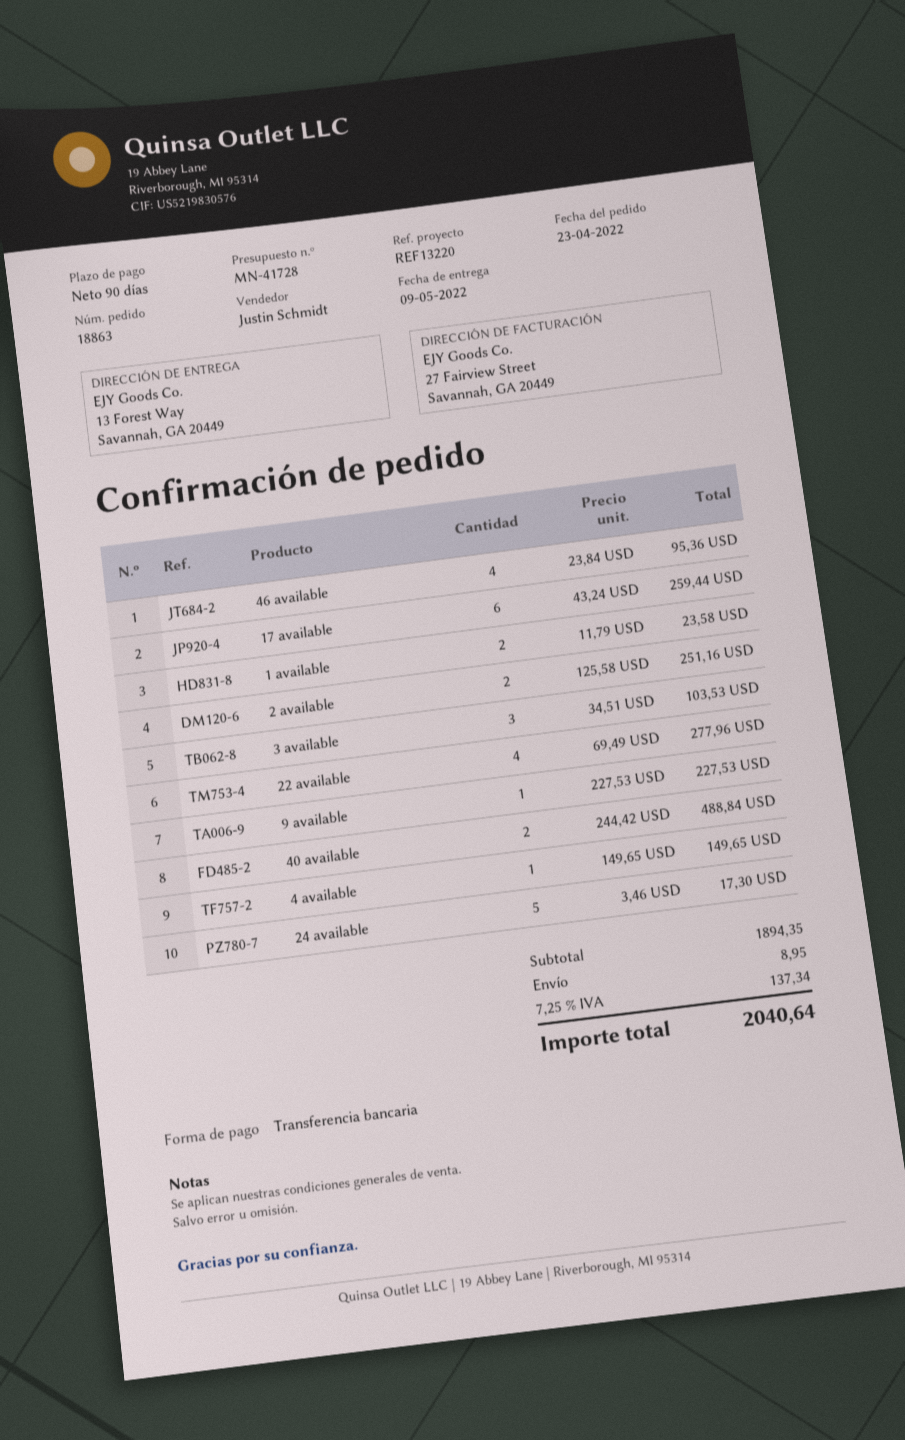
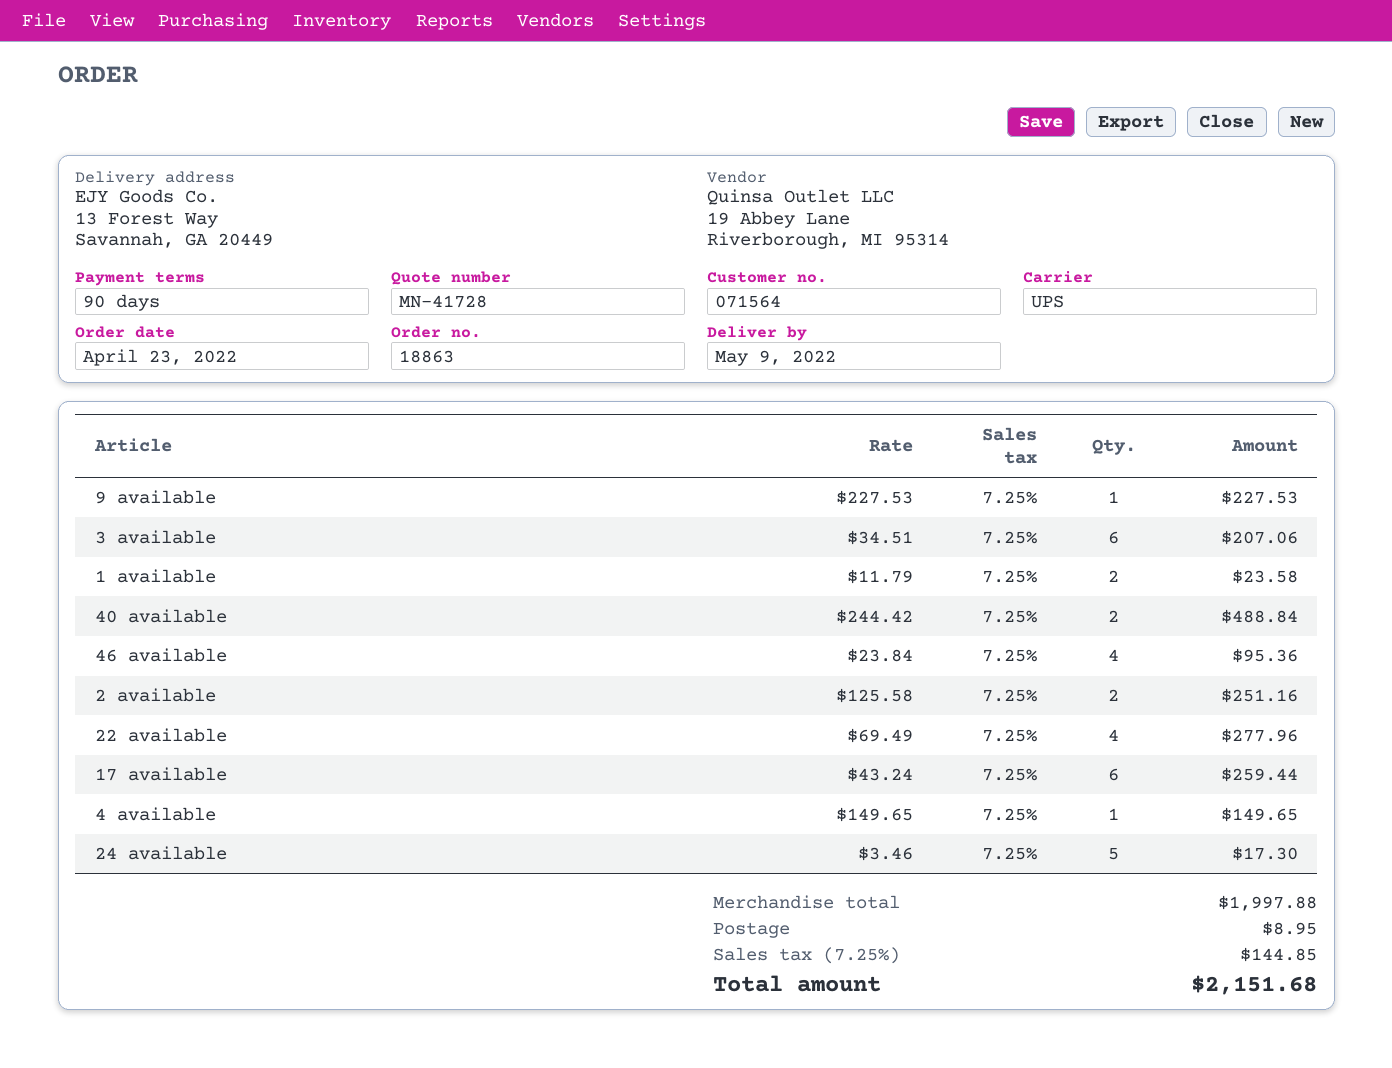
3 available: 3 x 34.51 = 103.53 -> 6 x 34.51 = 207.06
subtotal: 1894.35 -> 1997.88
tax: 7.25% = 137.34 -> 7.25% = 144.85
total: 2040.64 -> 2151.68

